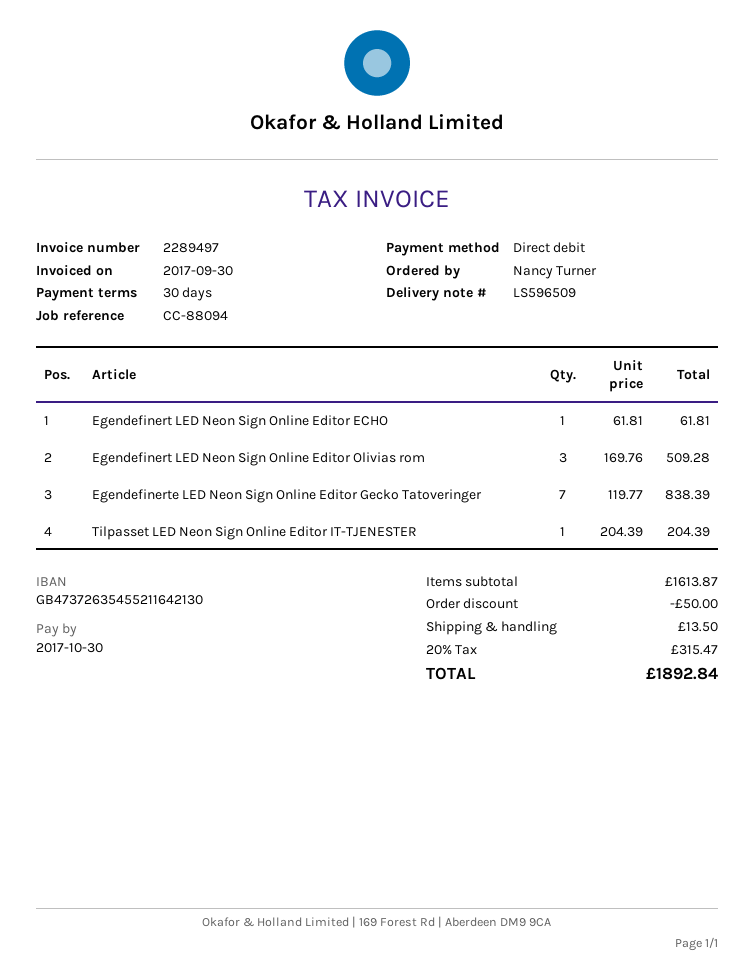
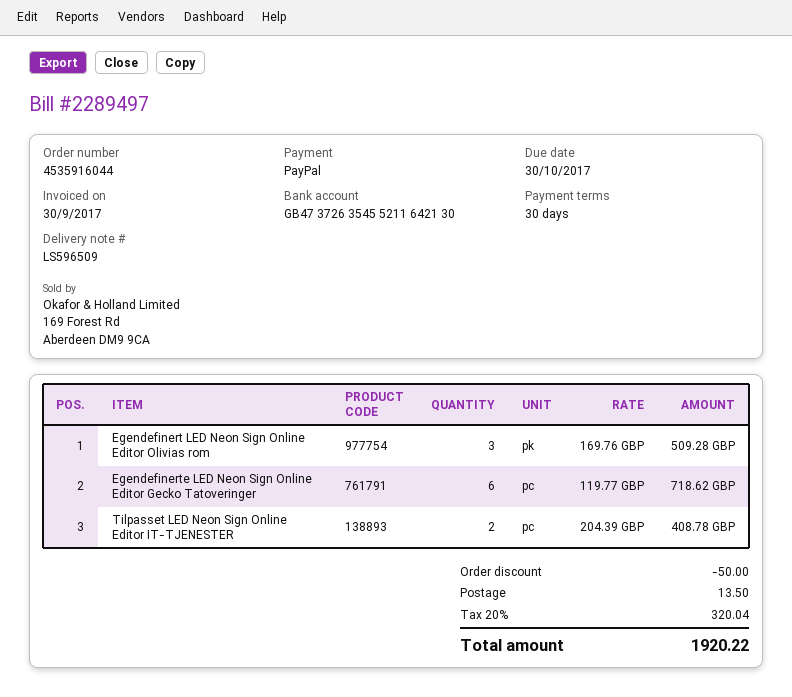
payment method: direct debit -> PayPal
Egendefinert LED Neon Sign Online Editor ECHO: 1 x 61.81 = 61.81 -> none
Egendefinerte LED Neon Sign Online Editor Gecko Tatoveringer: 7 x 119.77 = 838.39 -> 6 x 119.77 = 718.62
Tilpasset LED Neon Sign Online Editor IT-TJENESTER: 1 x 204.39 = 204.39 -> 2 x 204.39 = 408.78
tax: 20% = 315.47 -> 20% = 320.04
total: 1892.84 -> 1920.22

